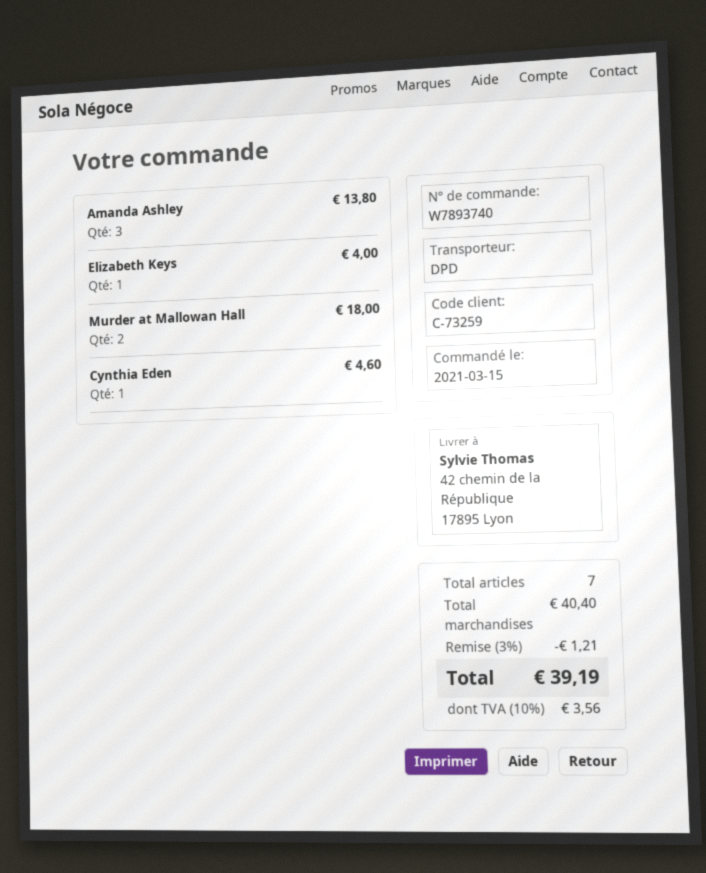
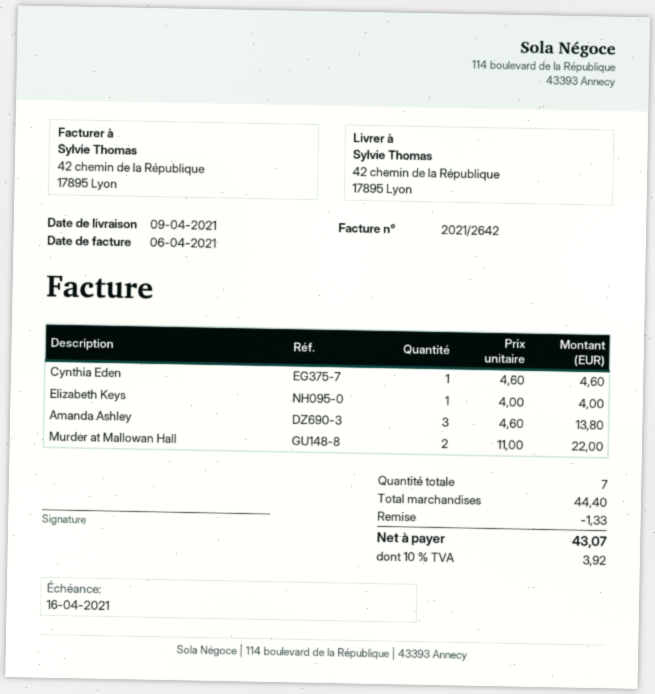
Murder at Mallowan Hall: 2 for 18.00 -> 2 for 22.00
subtotal: 40.40 -> 44.40
discount: 1.21 -> 1.33
tax: 10% = 3.56 -> 10% = 3.92
total: 39.19 -> 43.07

